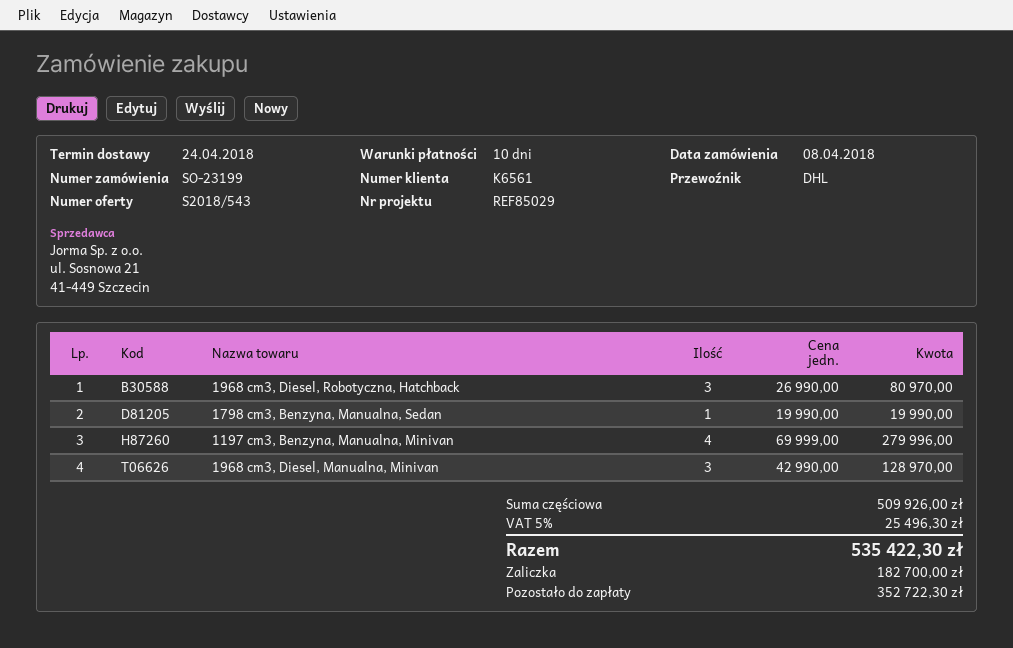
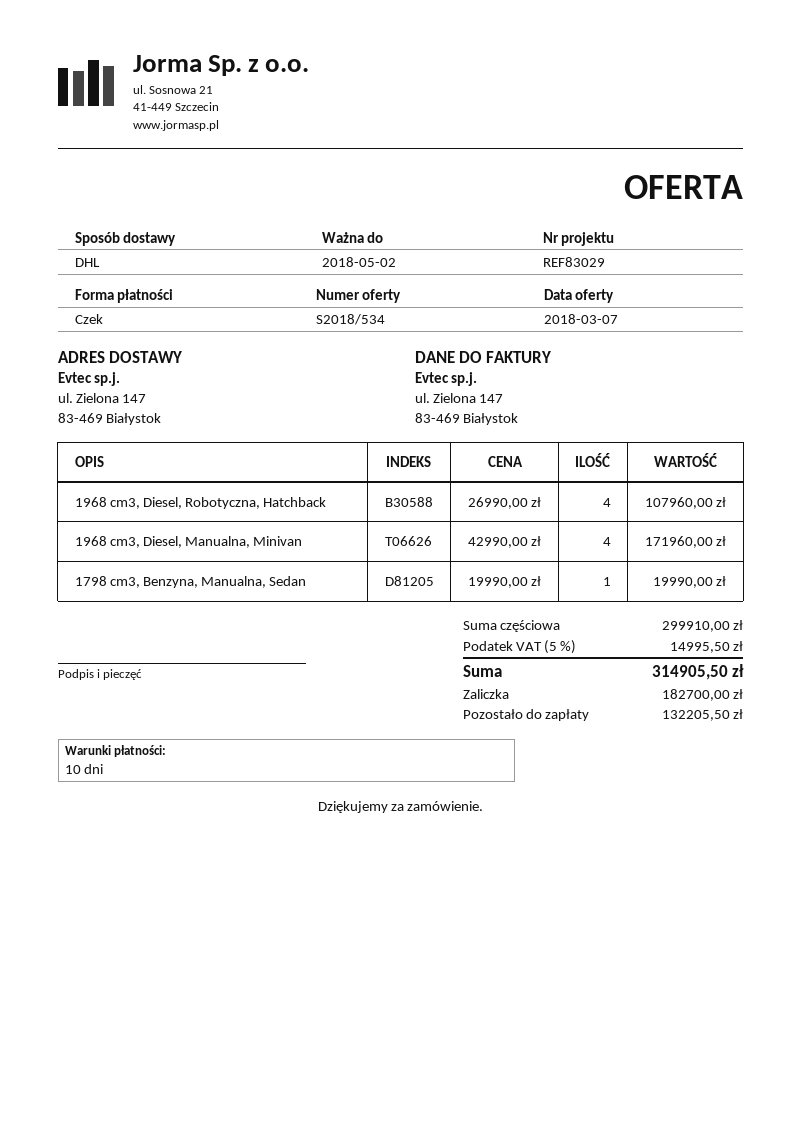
quote number: S2018/543 -> S2018/534
reference: REF85029 -> REF83029
1968 cm3, Diesel, Robotyczna, Hatchback: 3 x 26990.00 = 80970.00 -> 4 x 26990.00 = 107960.00
1197 cm3, Benzyna, Manualna, Minivan: 4 x 69999.00 = 279996.00 -> none
1968 cm3, Diesel, Manualna, Minivan: 3 x 42990.00 = 128970.00 -> 4 x 42990.00 = 171960.00
subtotal: 509926.00 -> 299910.00
tax: 5% = 25496.30 -> 5% = 14995.50
total: 535422.30 -> 314905.50
balance: 352722.30 -> 132205.50

